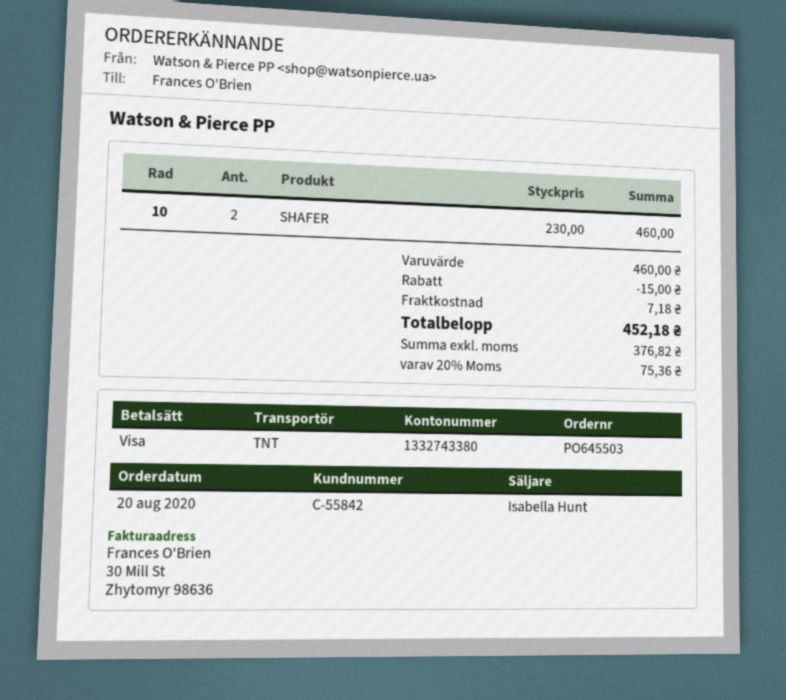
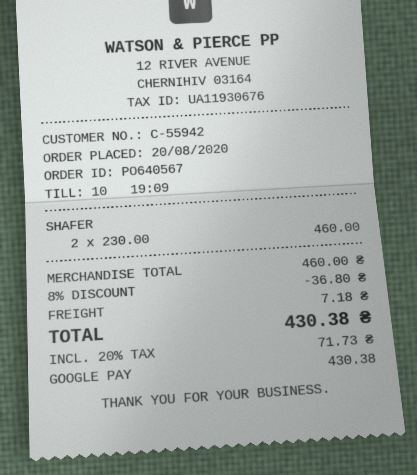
order number: PO645503 -> PO640567
customer number: C-55842 -> C-55942
payment method: Visa -> Google Pay
discount: 15.00 -> 36.80
tax: 20% = 75.36 -> 20% = 71.73
total: 452.18 -> 430.38

